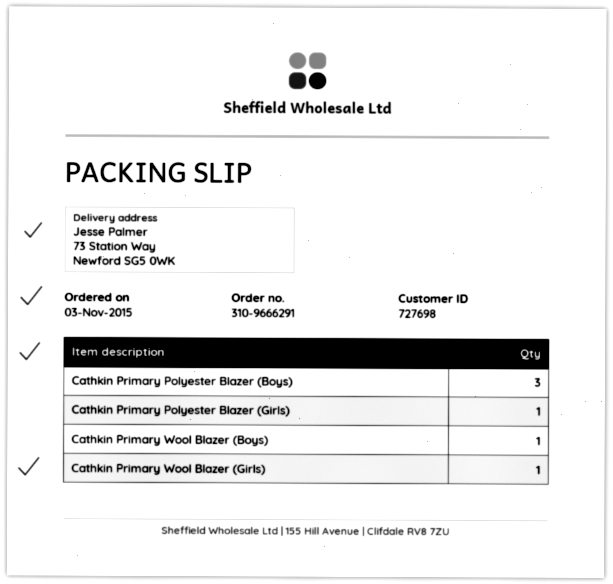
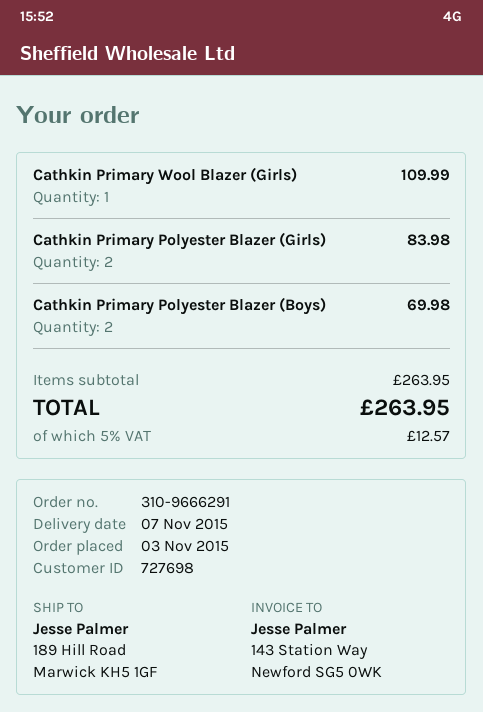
ship to: 73 Station Way, Newford SG5 0WK -> 189 Hill Road, Marwick KH5 1GF
Cathkin Primary Polyester Blazer (Boys): 3 -> 2
Cathkin Primary Polyester Blazer (Girls): 1 -> 2
Cathkin Primary Wool Blazer (Boys): 1 -> none

